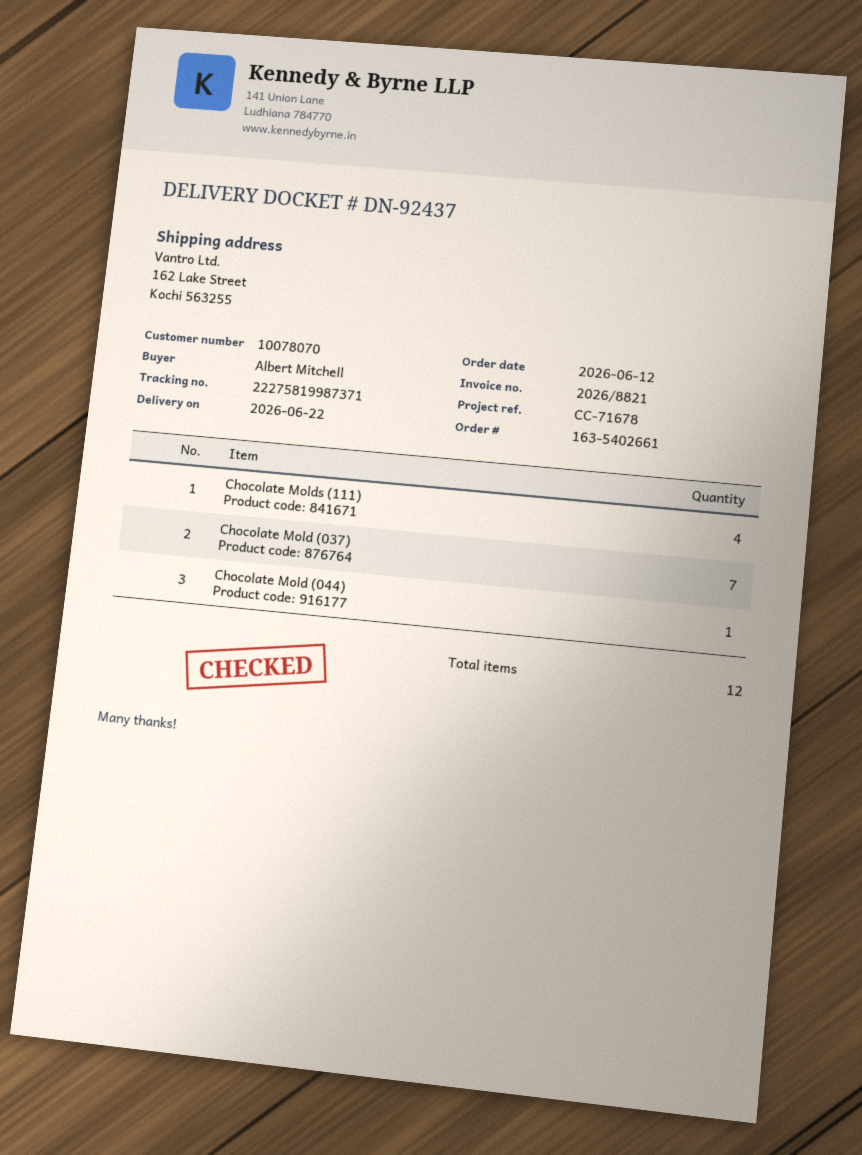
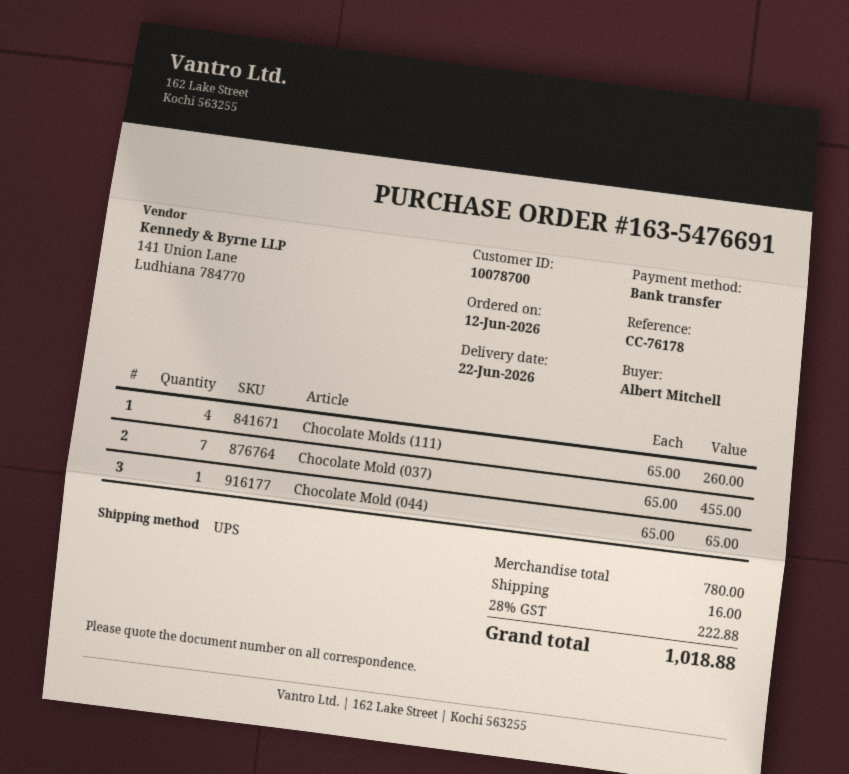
order number: 163-5402661 -> 163-5476691
customer number: 10078070 -> 10078700
reference: CC-71678 -> CC-76178

